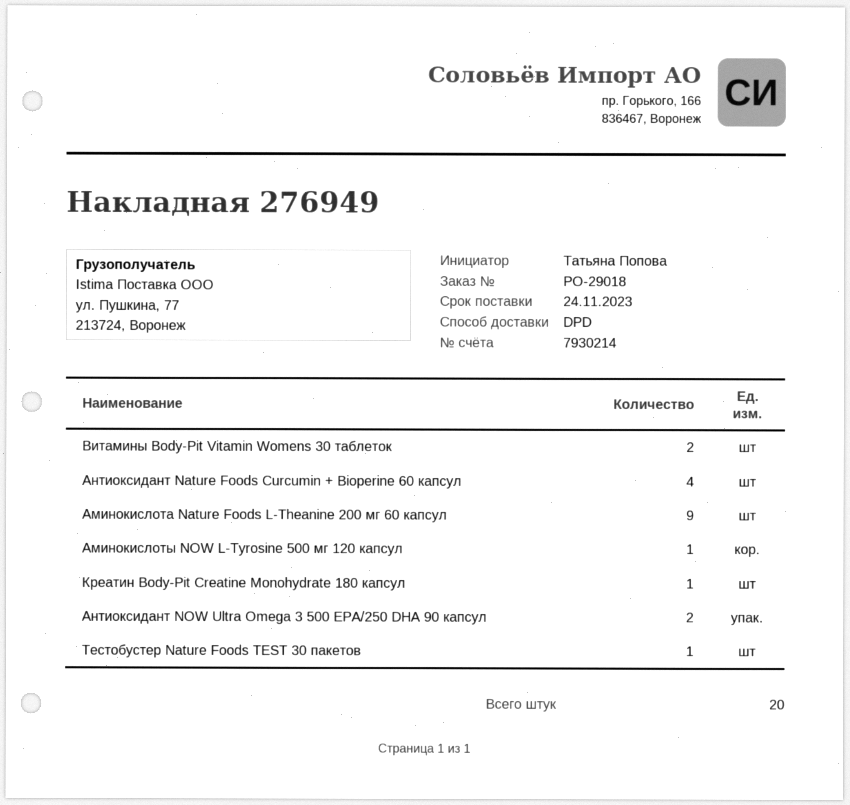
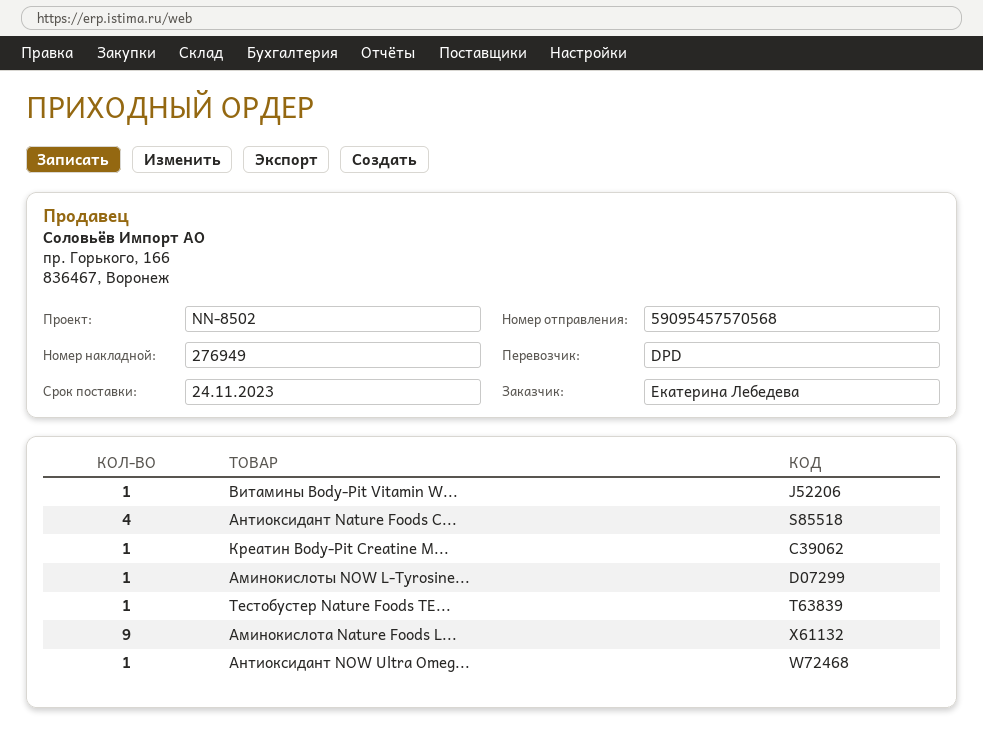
ordered by: Татьяна Попова -> Екатерина Лебедева
Витамины Body-Pit Vitamin Womens 30 таблеток: 2 -> 1
Антиоксидант NOW Ultra Omega 3 500 EPA/250 DHA 90 капсул: 2 -> 1

